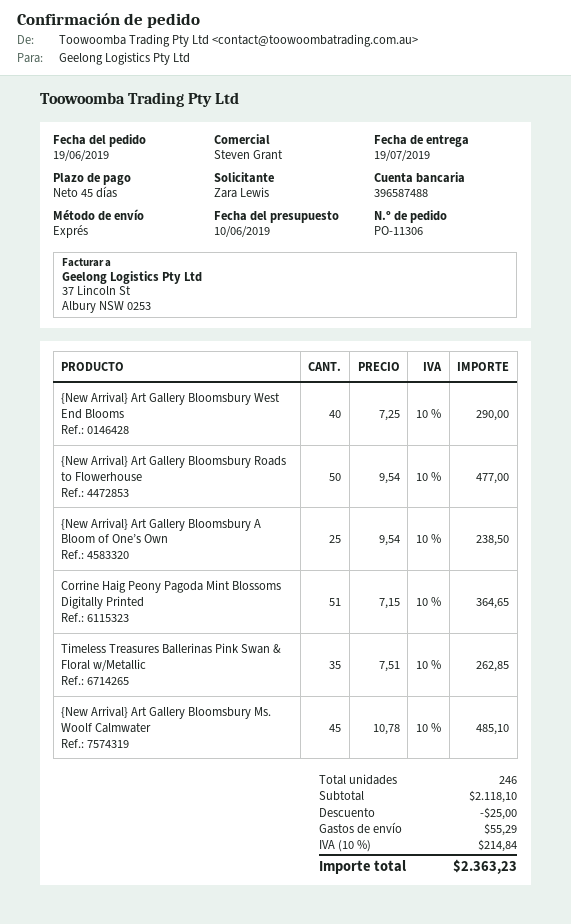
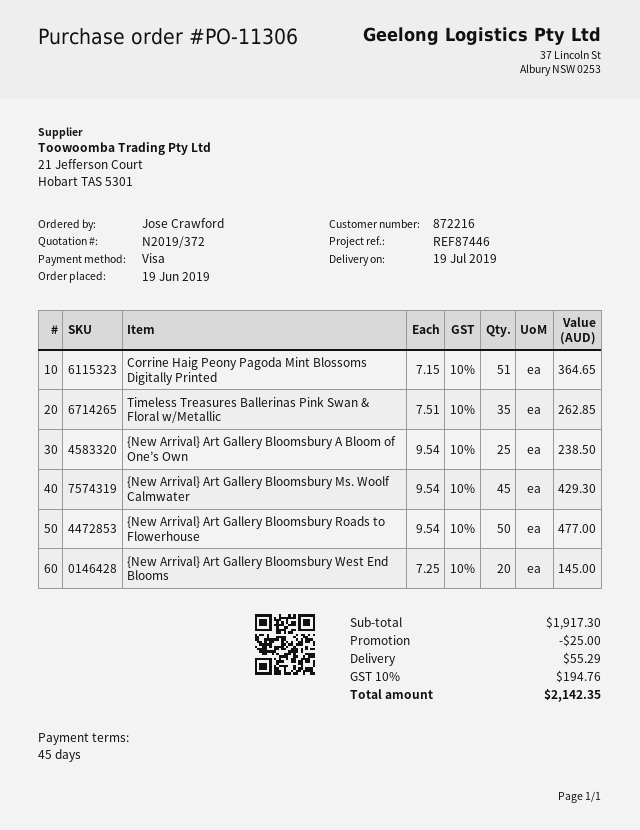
ordered by: Zara Lewis -> Jose Crawford
{New Arrival} Art Gallery Bloomsbury West End Blooms: 40 x 7.25 = 290.00 -> 20 x 7.25 = 145.00
{New Arrival} Art Gallery Bloomsbury Ms. Woolf Calmwater: 45 x 10.78 = 485.10 -> 45 x 9.54 = 429.30
subtotal: 2118.10 -> 1917.30
tax: 10% = 214.84 -> 10% = 194.76
total: 2363.23 -> 2142.35

